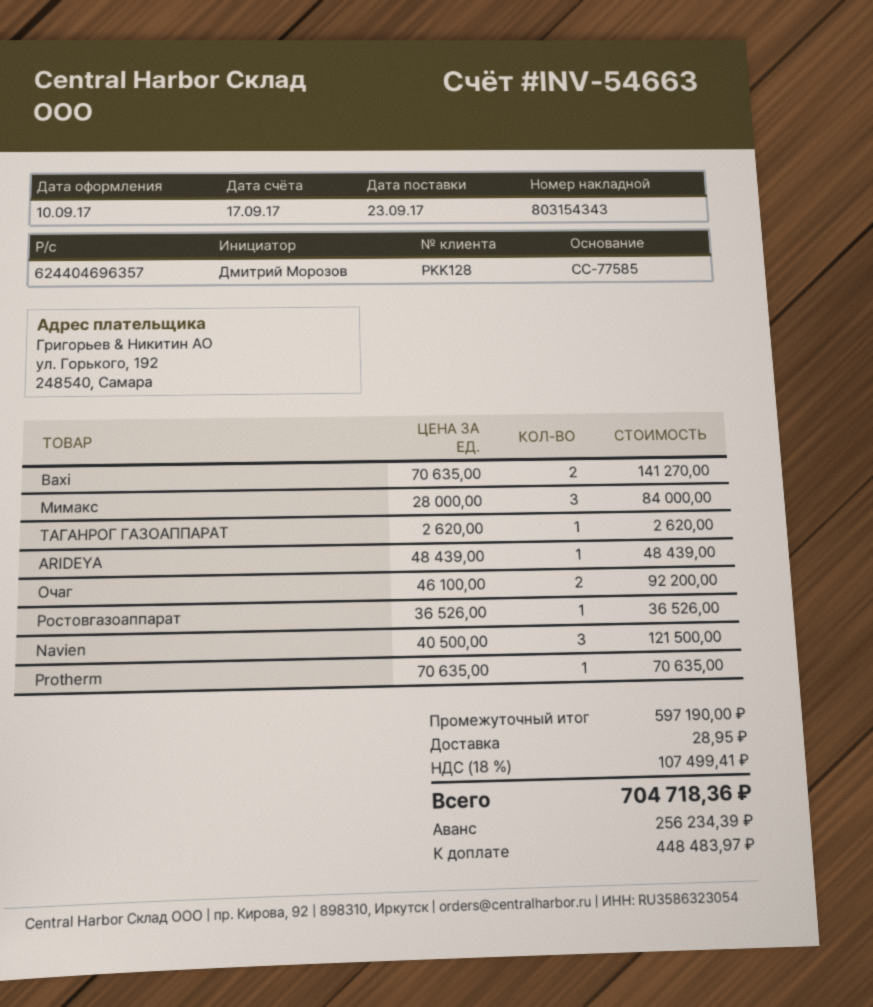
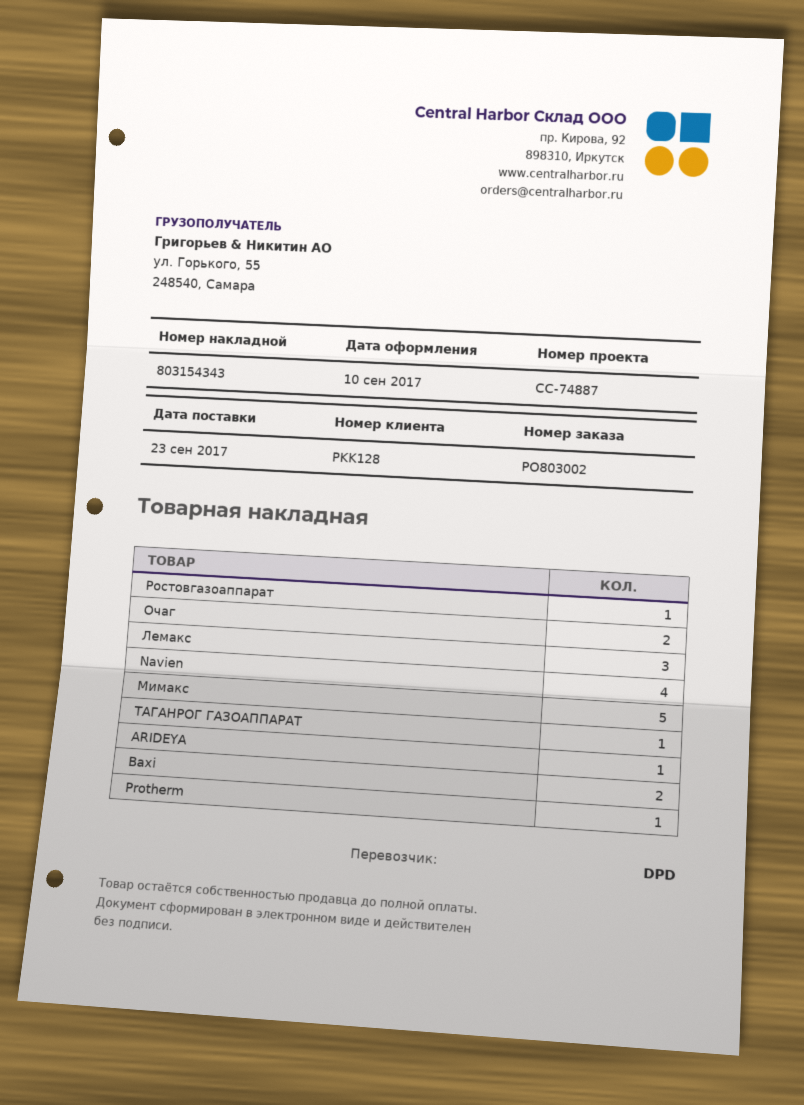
reference: CC-77585 -> CC-74887
Мимакс: 3 -> 5
Navien: 3 -> 4
Лемакс: none -> 3

